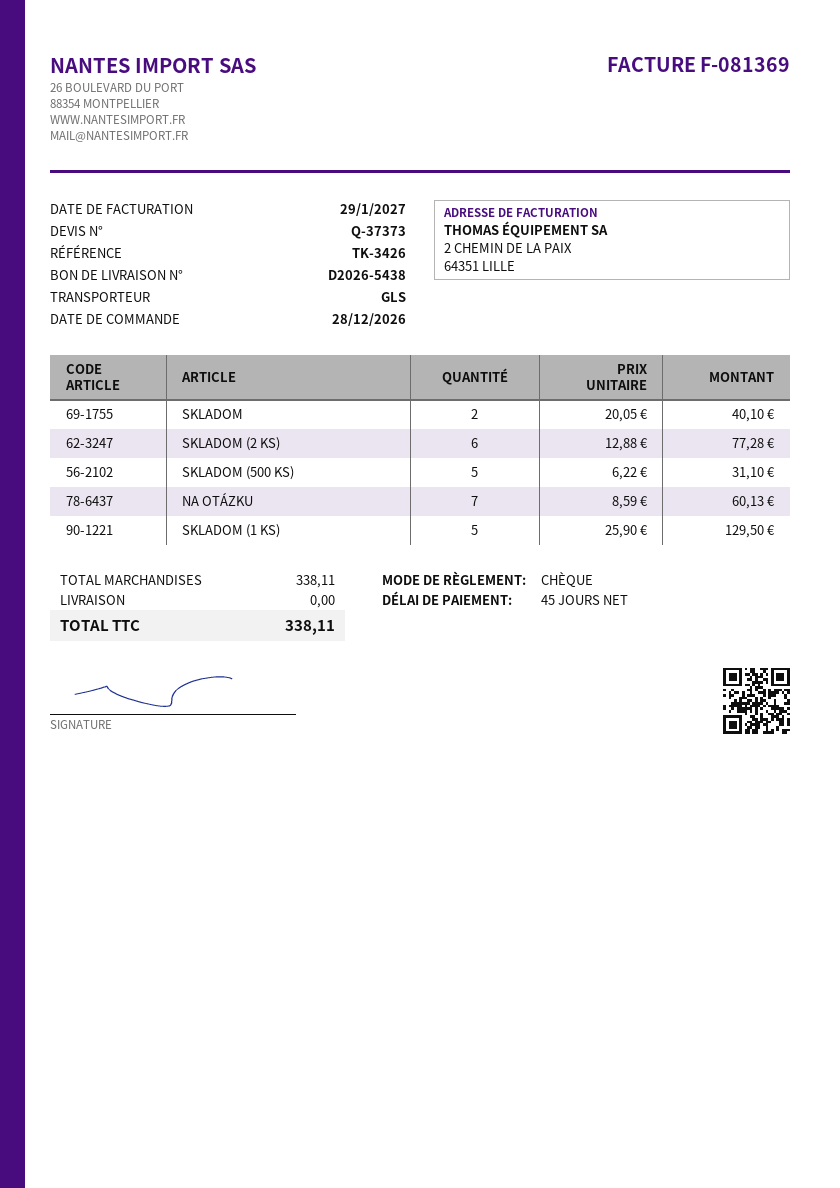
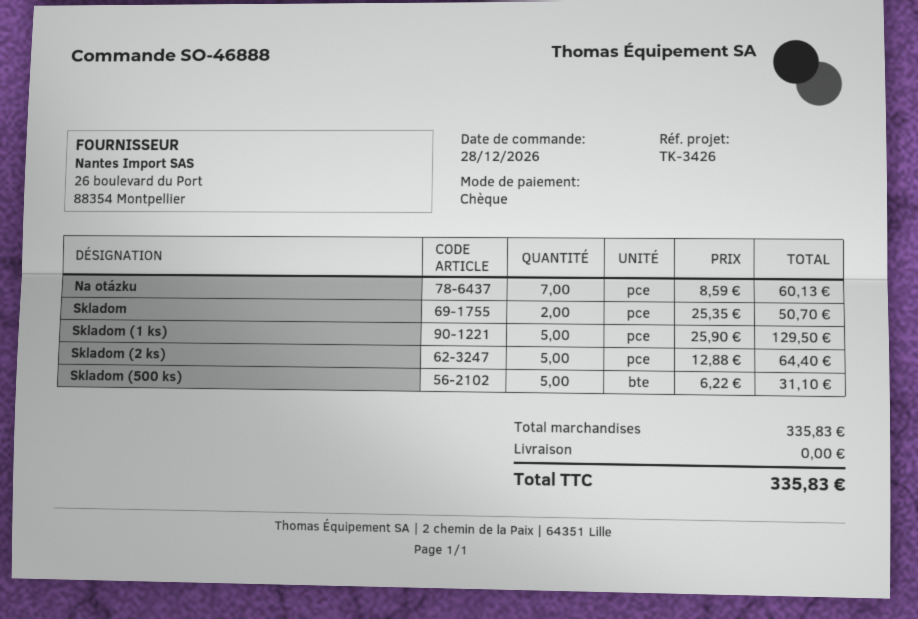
SKLADOM: 2 x 20.05 = 40.10 -> 2 x 25.35 = 50.70
SKLADOM (2 KS): 6 x 12.88 = 77.28 -> 5 x 12.88 = 64.40
subtotal: 338.11 -> 335.83
total: 338.11 -> 335.83

